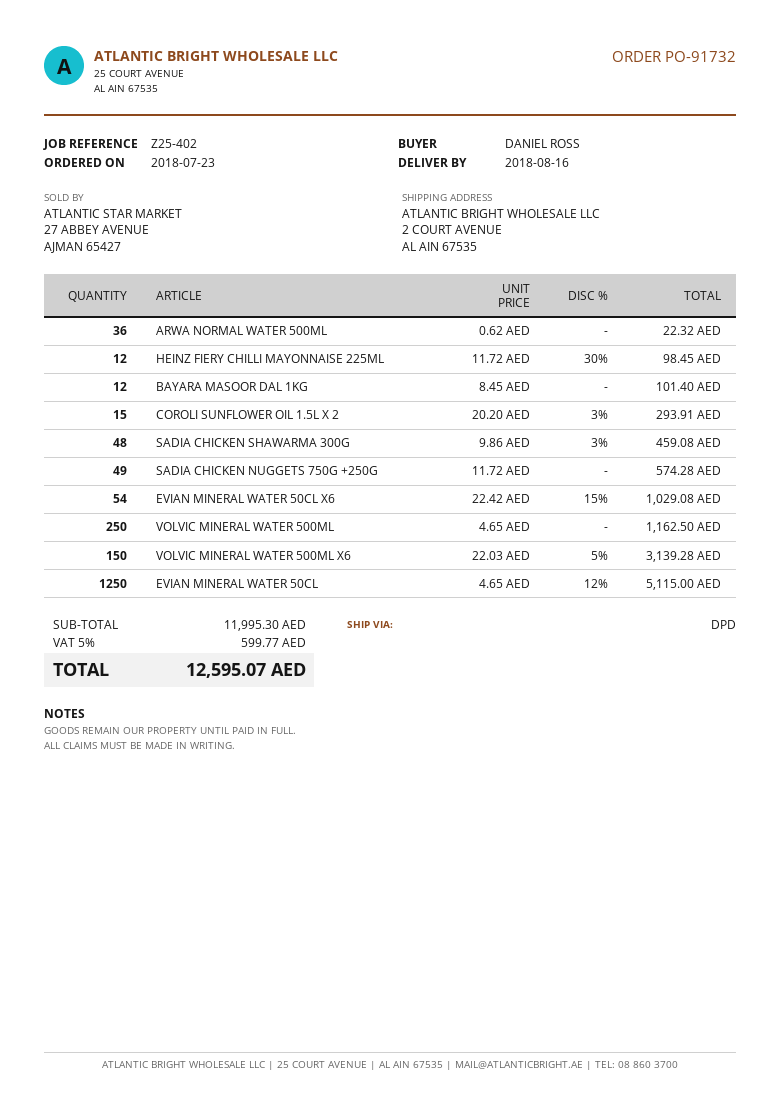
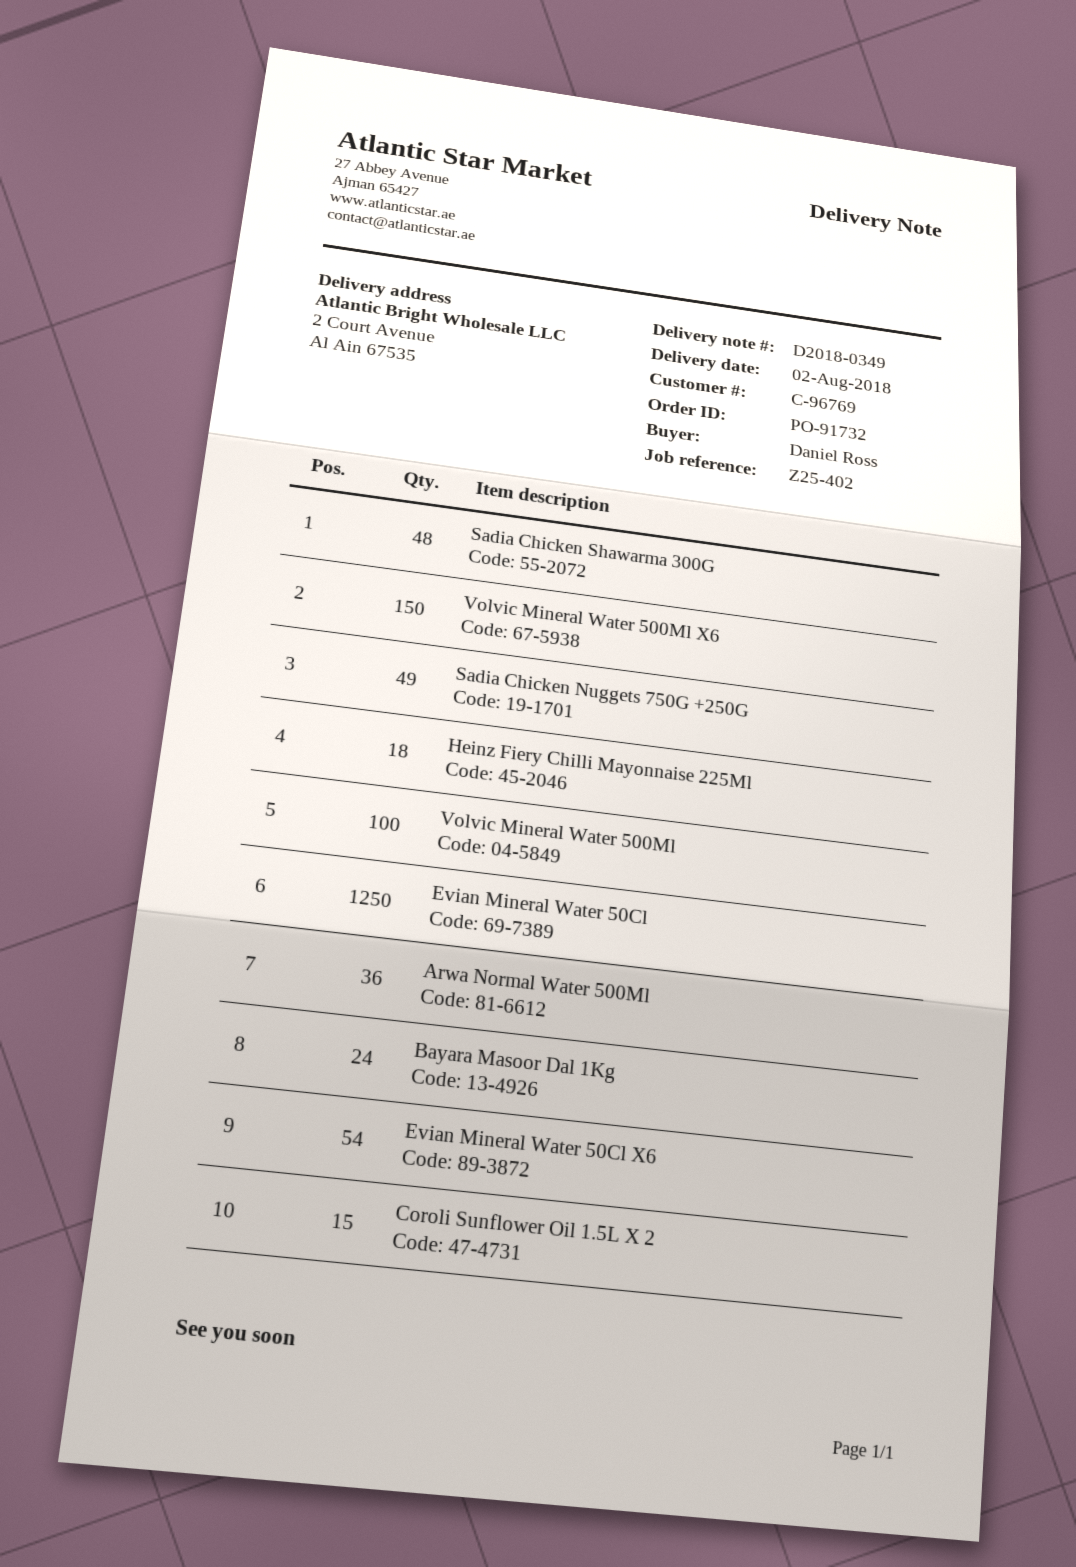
delivery date: 2018-08-16 -> 2018-08-02
HEINZ FIERY CHILLI MAYONNAISE 225ML: 12 -> 18
BAYARA MASOOR DAL 1KG: 12 -> 24
VOLVIC MINERAL WATER 500ML: 250 -> 100

